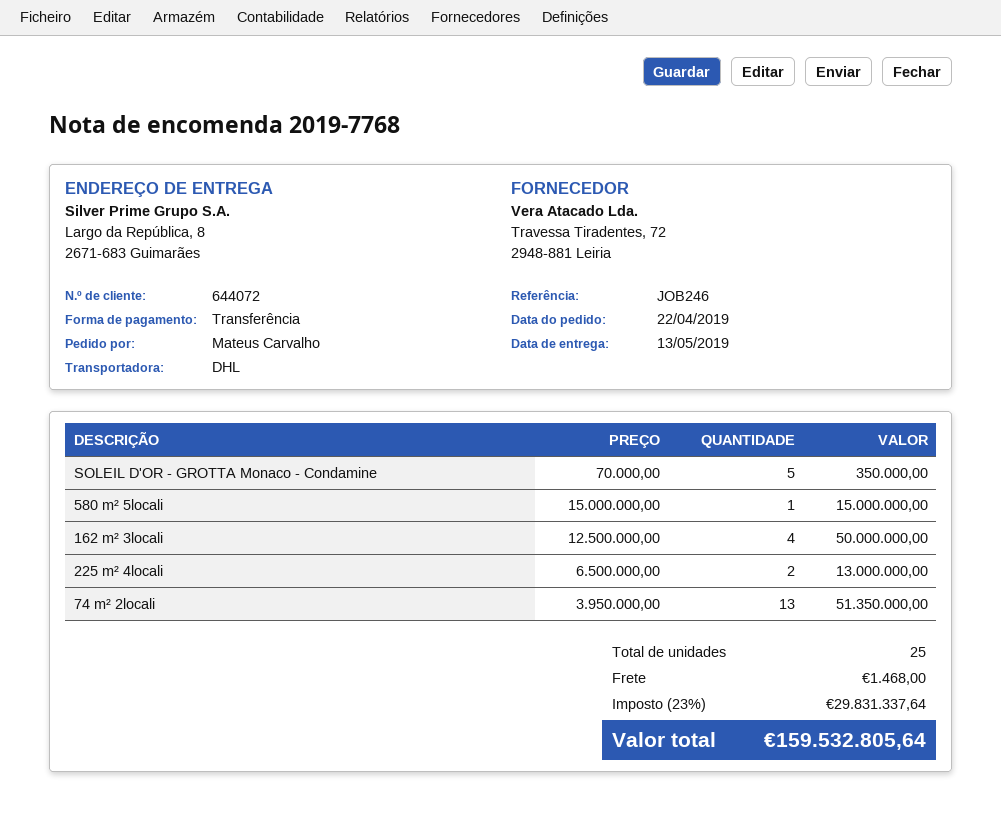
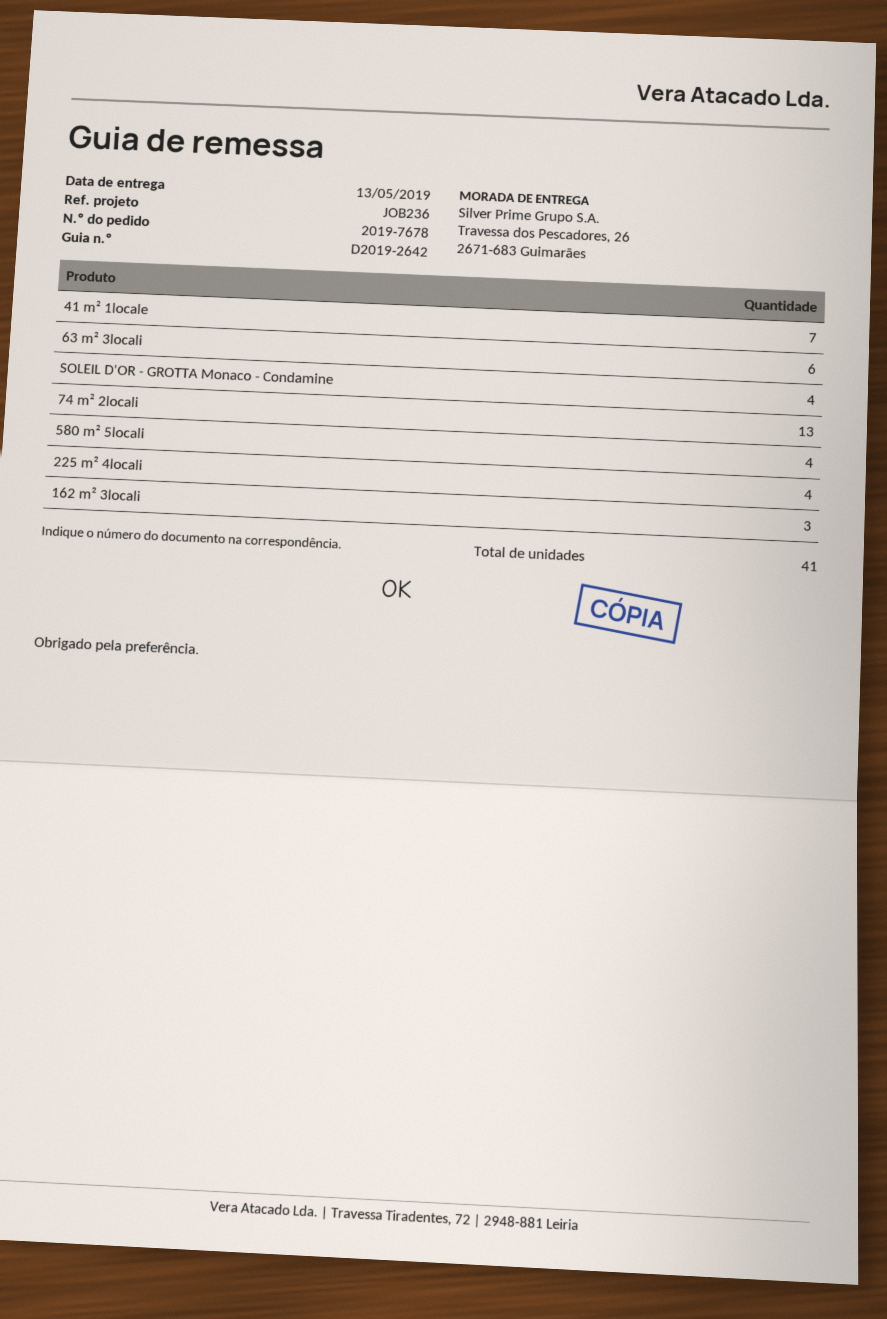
order number: 2019-7768 -> 2019-7678
reference: JOB246 -> JOB236
ship to: Largo da República, 8, 2671-683 Guimarães -> Travessa dos Pescadores, 26, 2671-683 Guimarães
SOLEIL D'OR - GROTTA Monaco - Condamine: 5 -> 4
580 m² 5locali: 1 -> 4
162 m² 3locali: 4 -> 3
225 m² 4locali: 2 -> 4
41 m² 1locale: none -> 7
63 m² 3locali: none -> 6
total quantity: 25 -> 41

